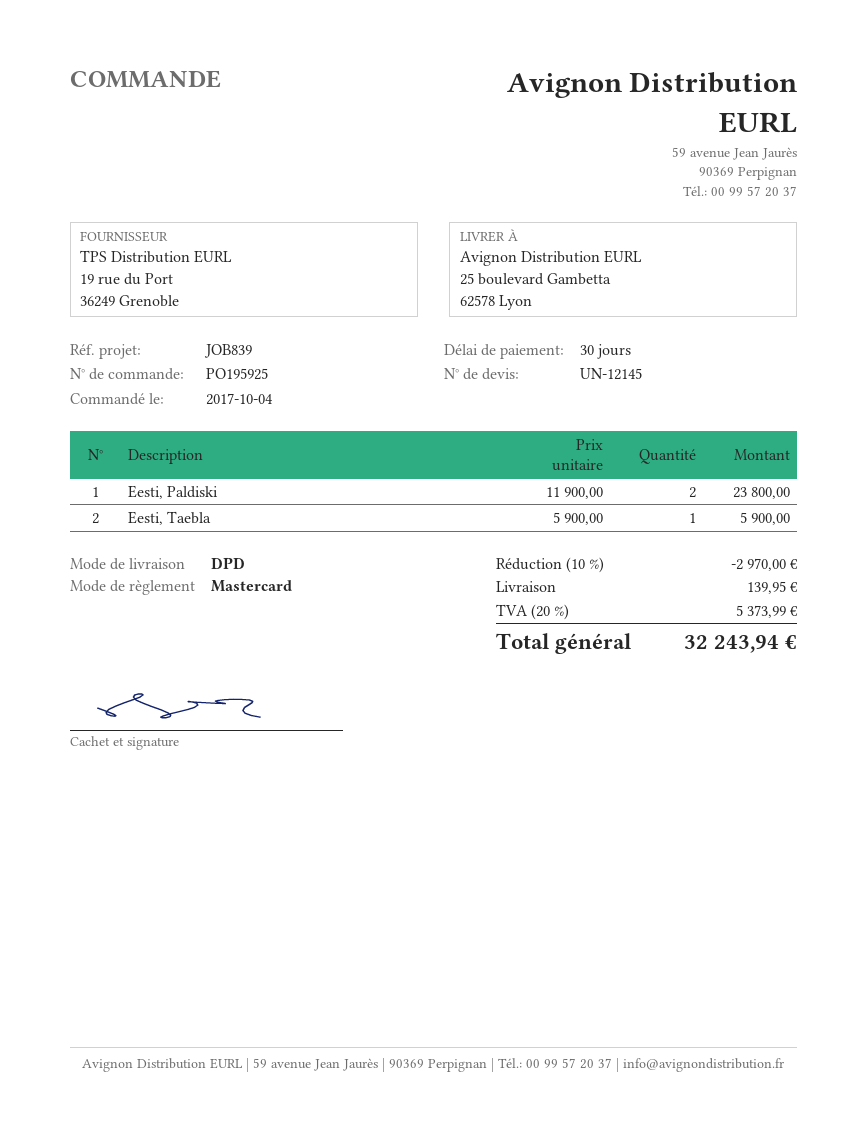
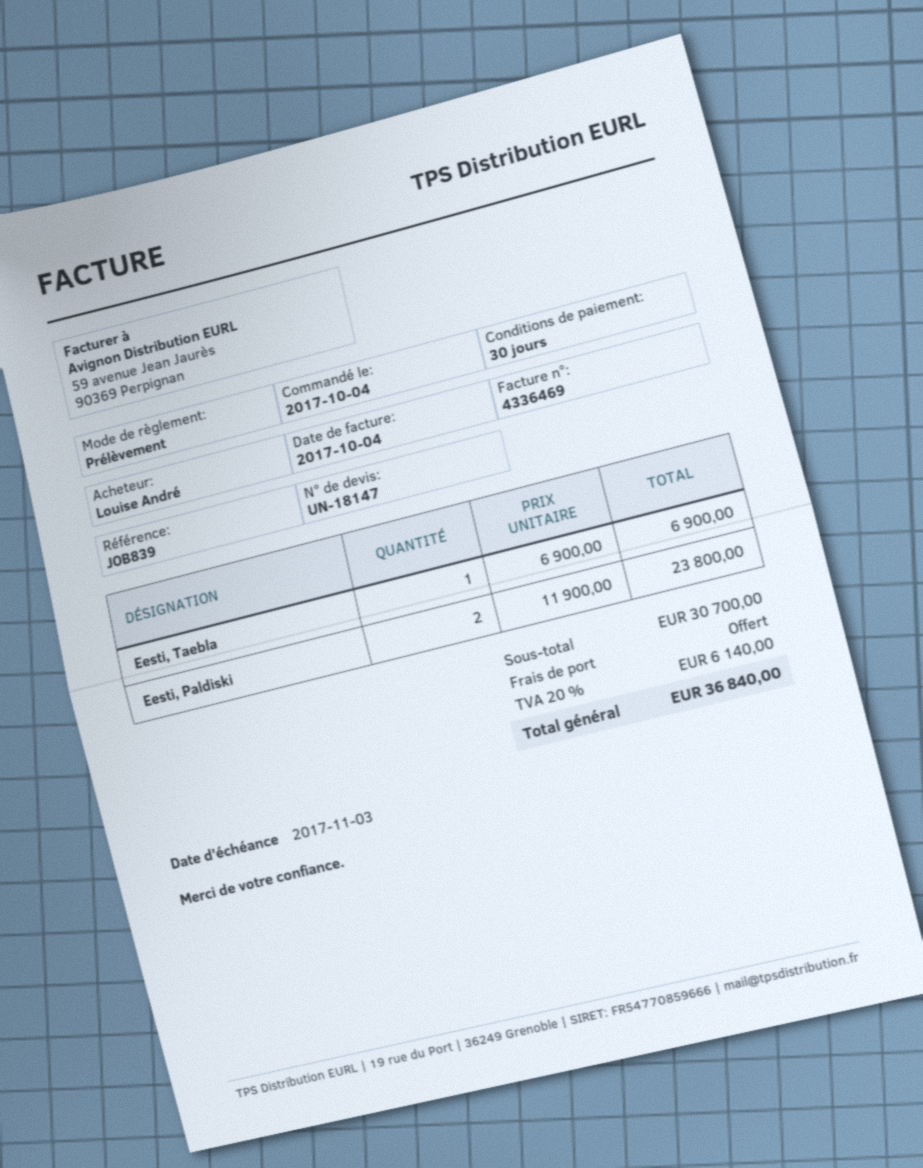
quote number: UN-12145 -> UN-18147
payment method: Mastercard -> direct debit
Eesti, Taebla: 1 x 5900.00 = 5900.00 -> 1 x 6900.00 = 6900.00
discount: 10% = 2970.00 -> none
shipping: 139.95 -> 0.00
tax: 20% = 5373.99 -> 20% = 6140.00
total: 32243.94 -> 36840.00

